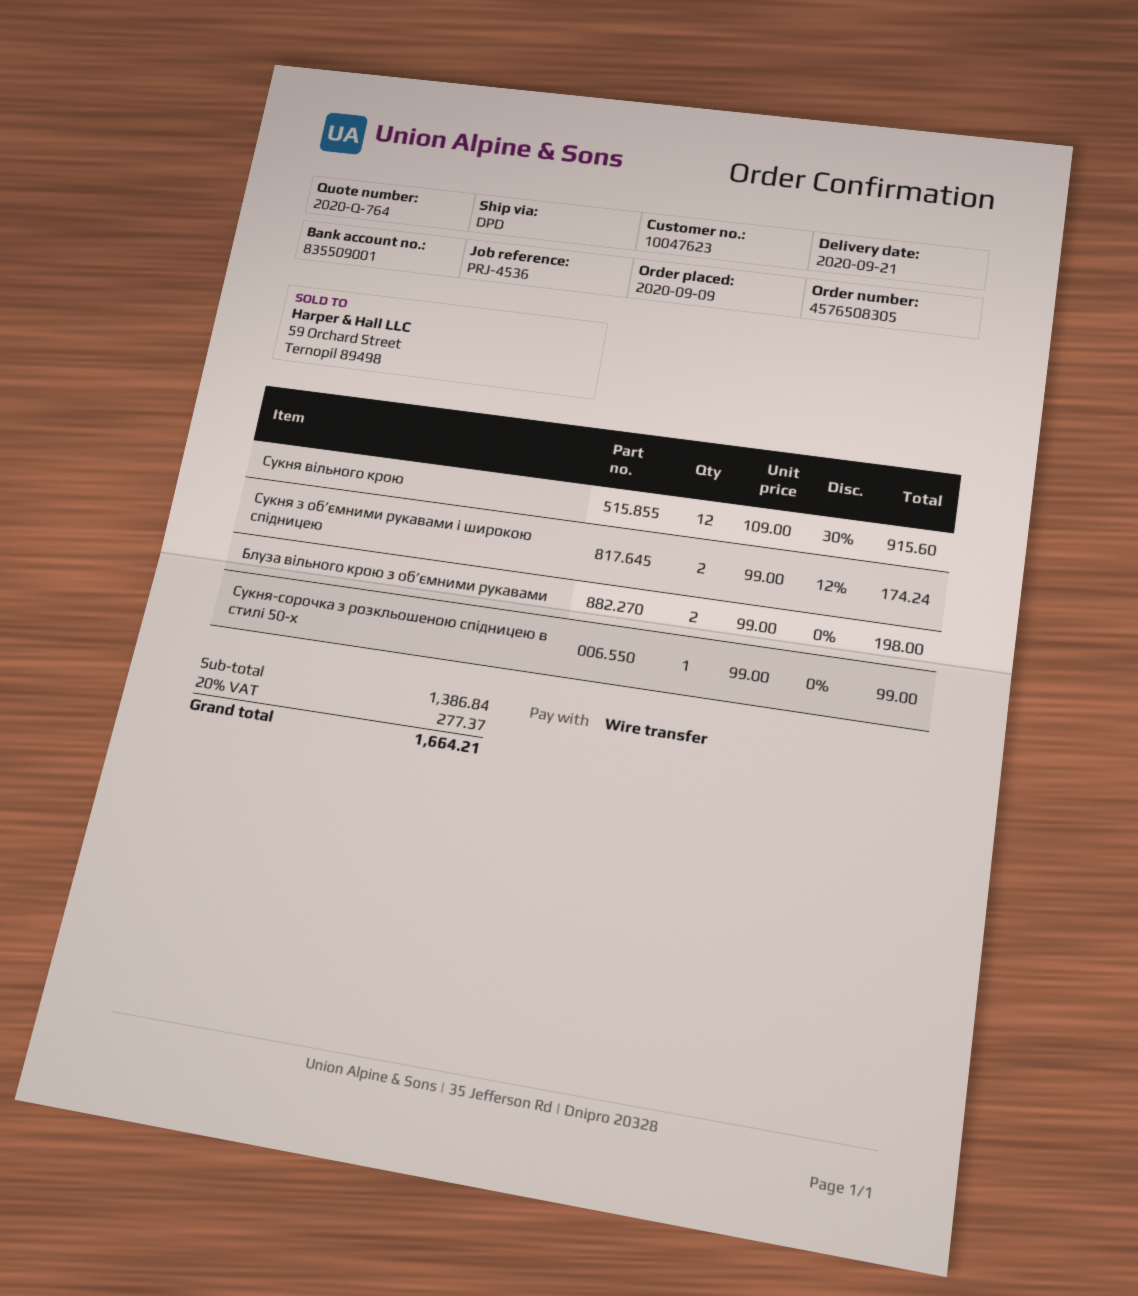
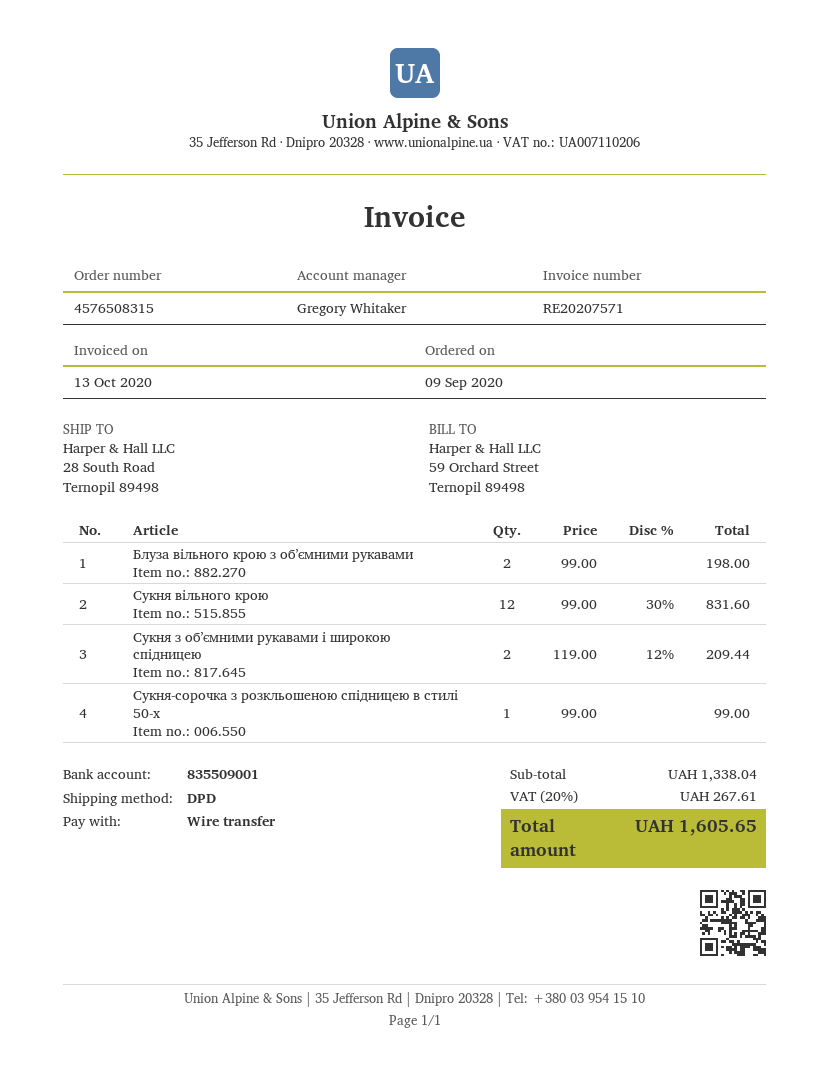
order number: 4576508305 -> 4576508315
Сукня вільного крою: 12 x 109.00 - 30% = 915.60 -> 12 x 99.00 - 30% = 831.60
Сукня з об’ємними рукавами і широкою спідницею: 2 x 99.00 - 12% = 174.24 -> 2 x 119.00 - 12% = 209.44
subtotal: 1386.84 -> 1338.04
tax: 20% = 277.37 -> 20% = 267.61
total: 1664.21 -> 1605.65

